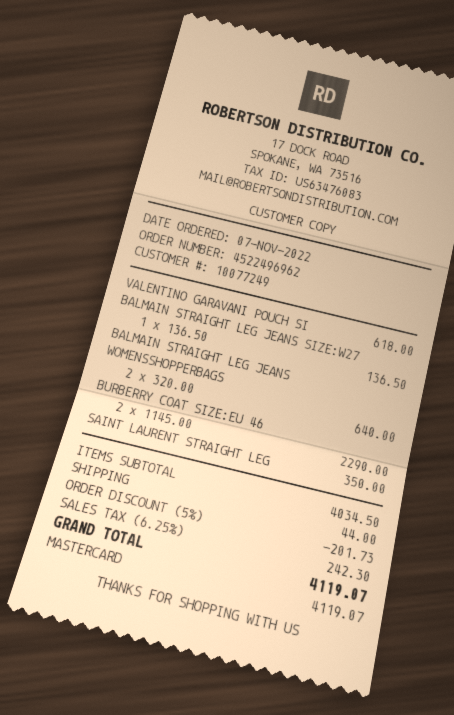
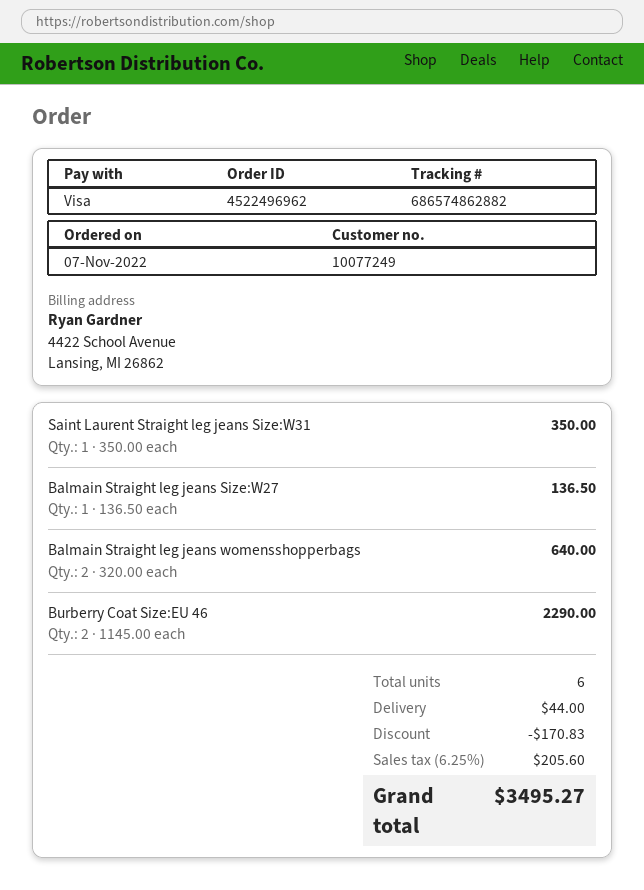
payment method: Mastercard -> Visa
VALENTINO GARAVANI POUCH SI: 1 x 618.00 = 618.00 -> none
discount: 201.73 -> 170.83
tax: 6.25% = 242.30 -> 6.25% = 205.60
total: 4119.07 -> 3495.27

